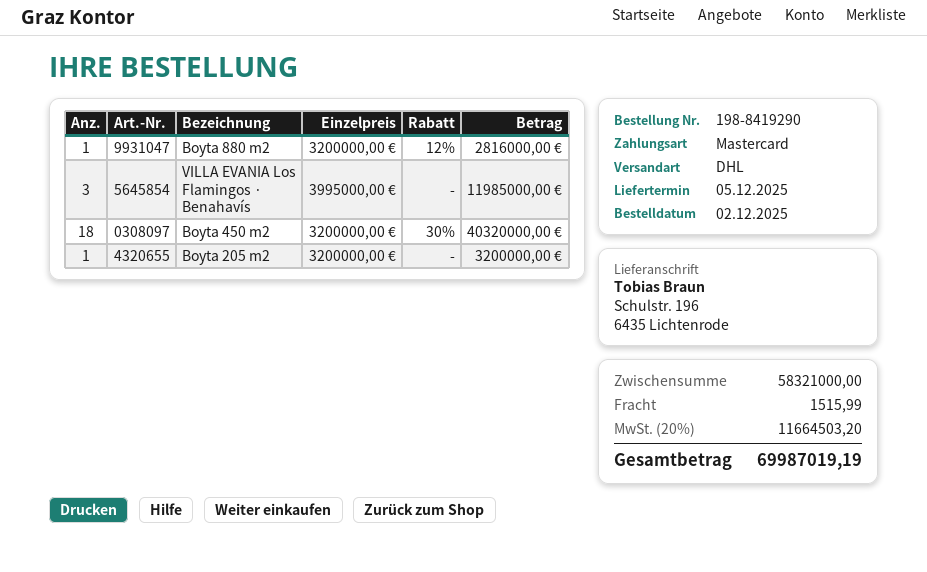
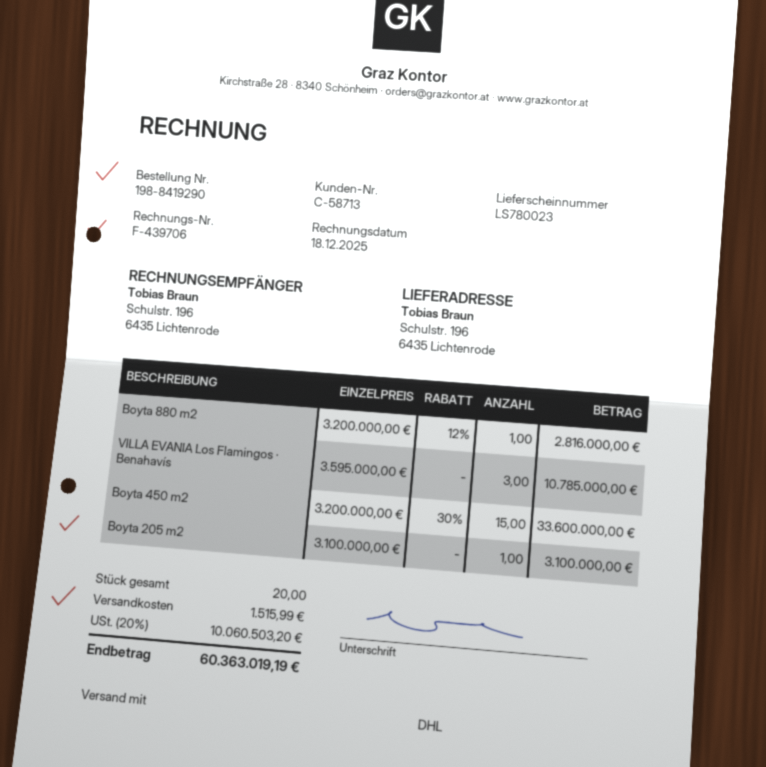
VILLA EVANIA Los Flamingos · Benahavís: 3 x 3995000.00 = 11985000.00 -> 3 x 3595000.00 = 10785000.00
Boyta 450 m2: 18 x 3200000.00 - 30% = 40320000.00 -> 15 x 3200000.00 - 30% = 33600000.00
Boyta 205 m2: 1 x 3200000.00 = 3200000.00 -> 1 x 3100000.00 = 3100000.00
tax: 20% = 11664503.20 -> 20% = 10060503.20
total: 69987019.19 -> 60363019.19

